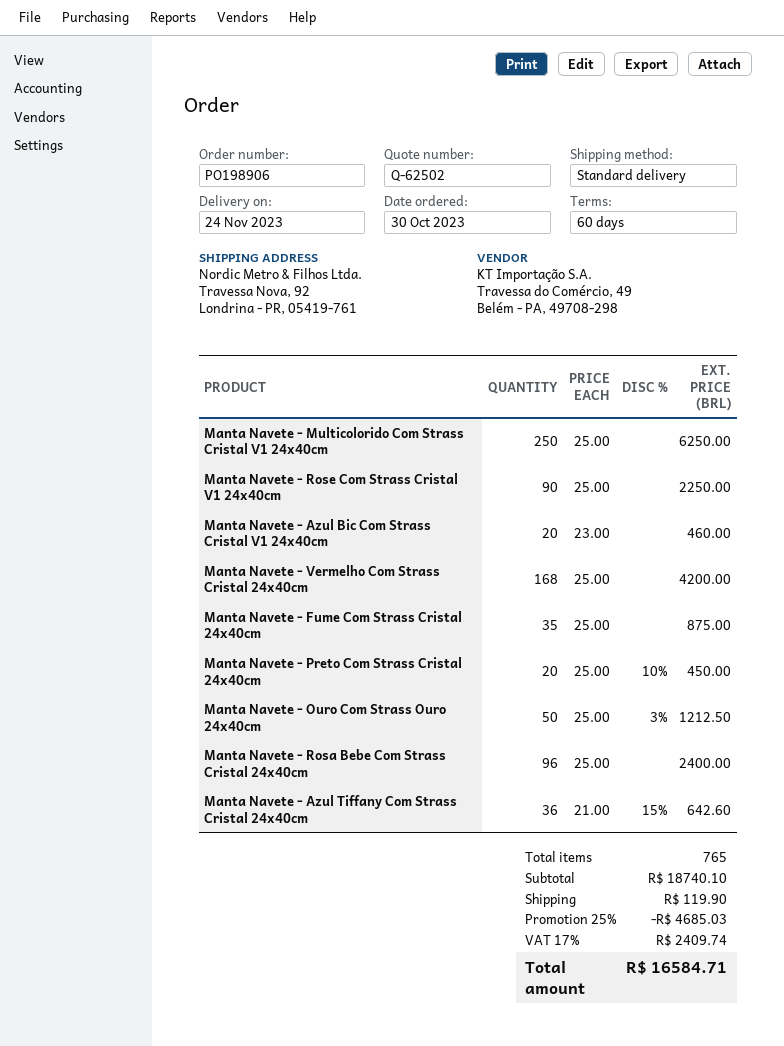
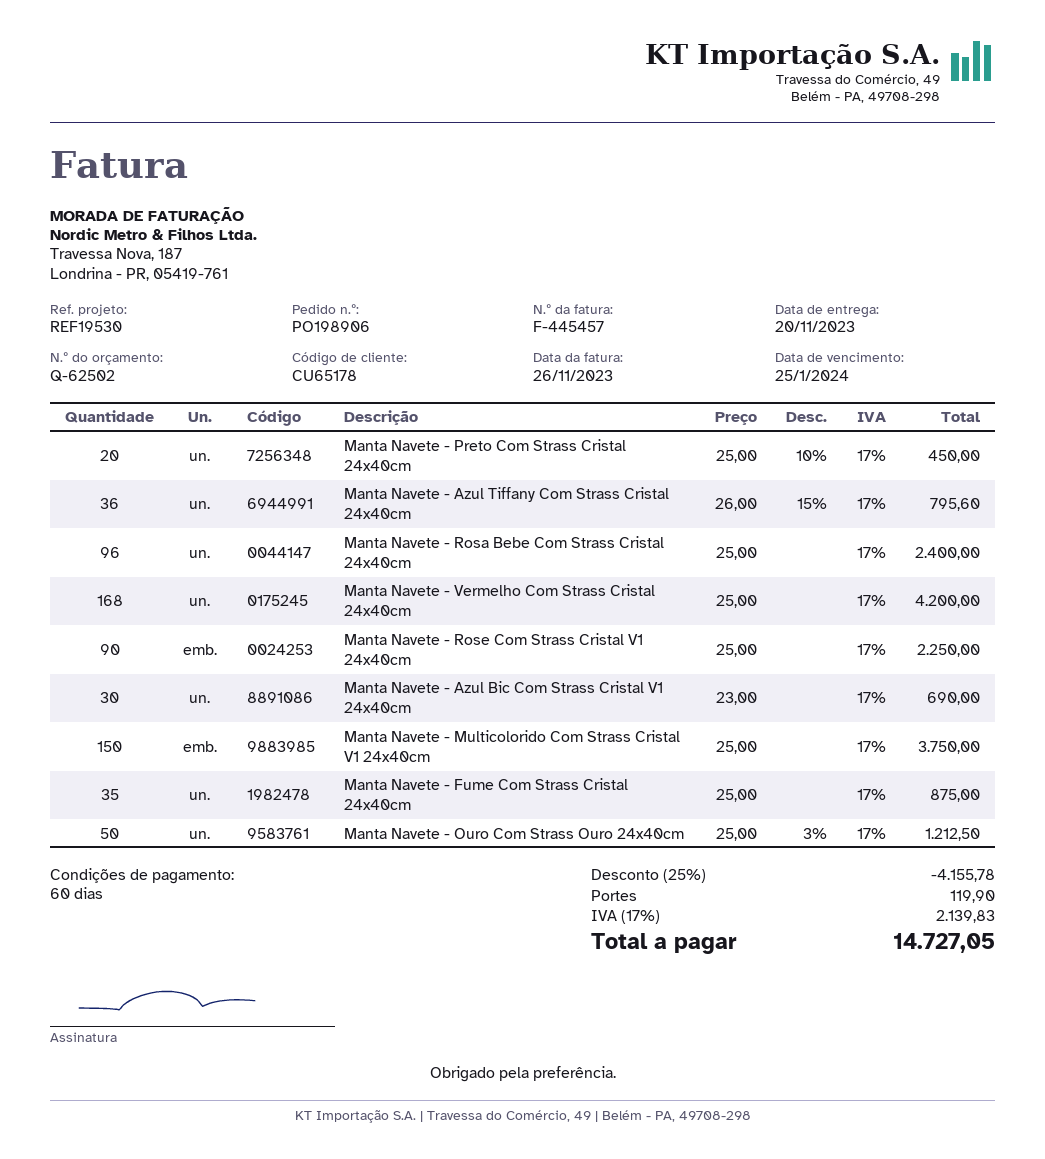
delivery date: 2023-11-24 -> 2023-11-20
Manta Navete - Multicolorido Com Strass Cristal V1 24x40cm: 250 x 25.00 = 6250.00 -> 150 x 25.00 = 3750.00
Manta Navete - Azul Bic Com Strass Cristal V1 24x40cm: 20 x 23.00 = 460.00 -> 30 x 23.00 = 690.00
Manta Navete - Azul Tiffany Com Strass Cristal 24x40cm: 36 x 21.00 - 15% = 642.60 -> 36 x 26.00 - 15% = 795.60
discount: 25% = 4685.03 -> 25% = 4155.78
tax: 17% = 2409.74 -> 17% = 2139.83
total: 16584.71 -> 14727.05

